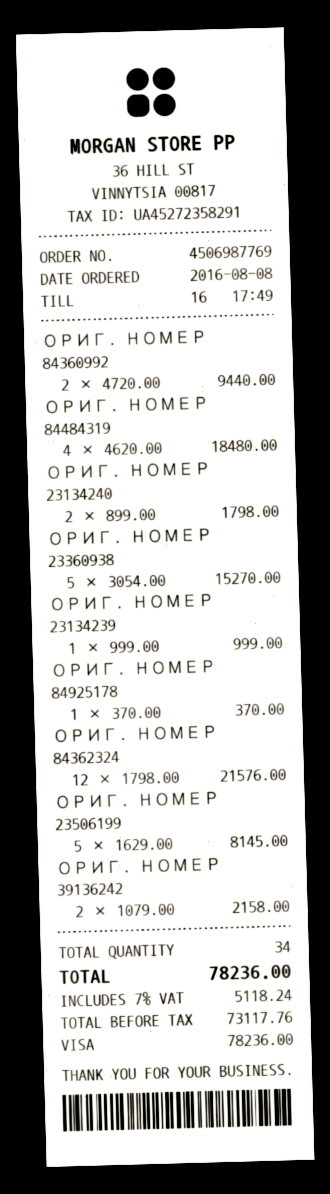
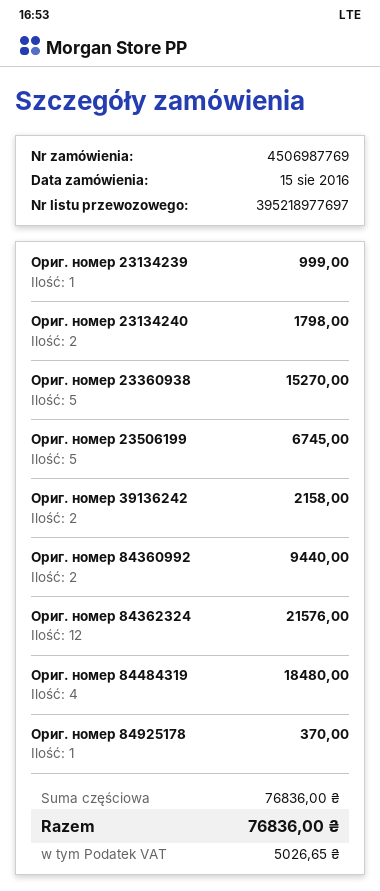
order date: 2016-08-08 -> 2016-08-15
ОРИГ. НОМЕР 23506199: 5 for 8145.00 -> 5 for 6745.00
tax: 5118.24 -> 5026.65
total: 78236.00 -> 76836.00

